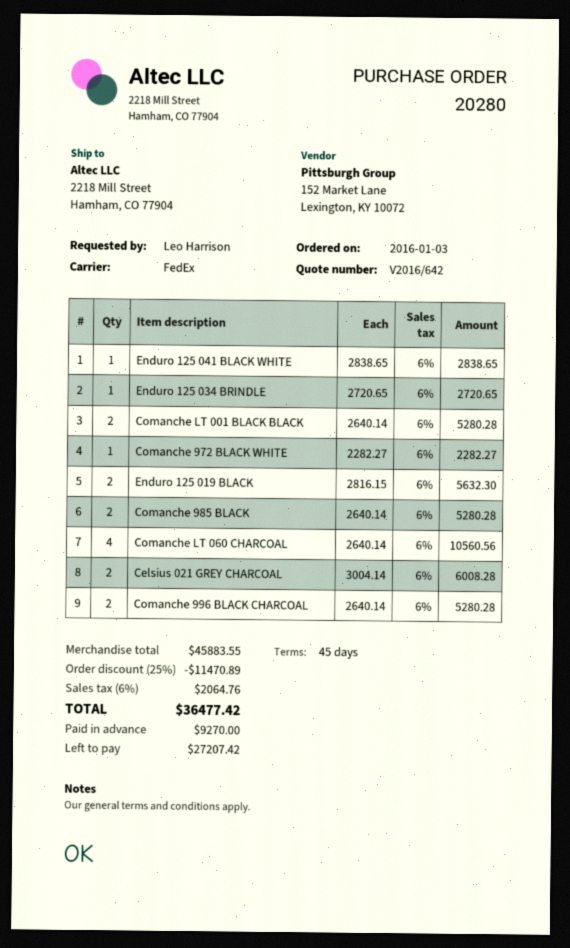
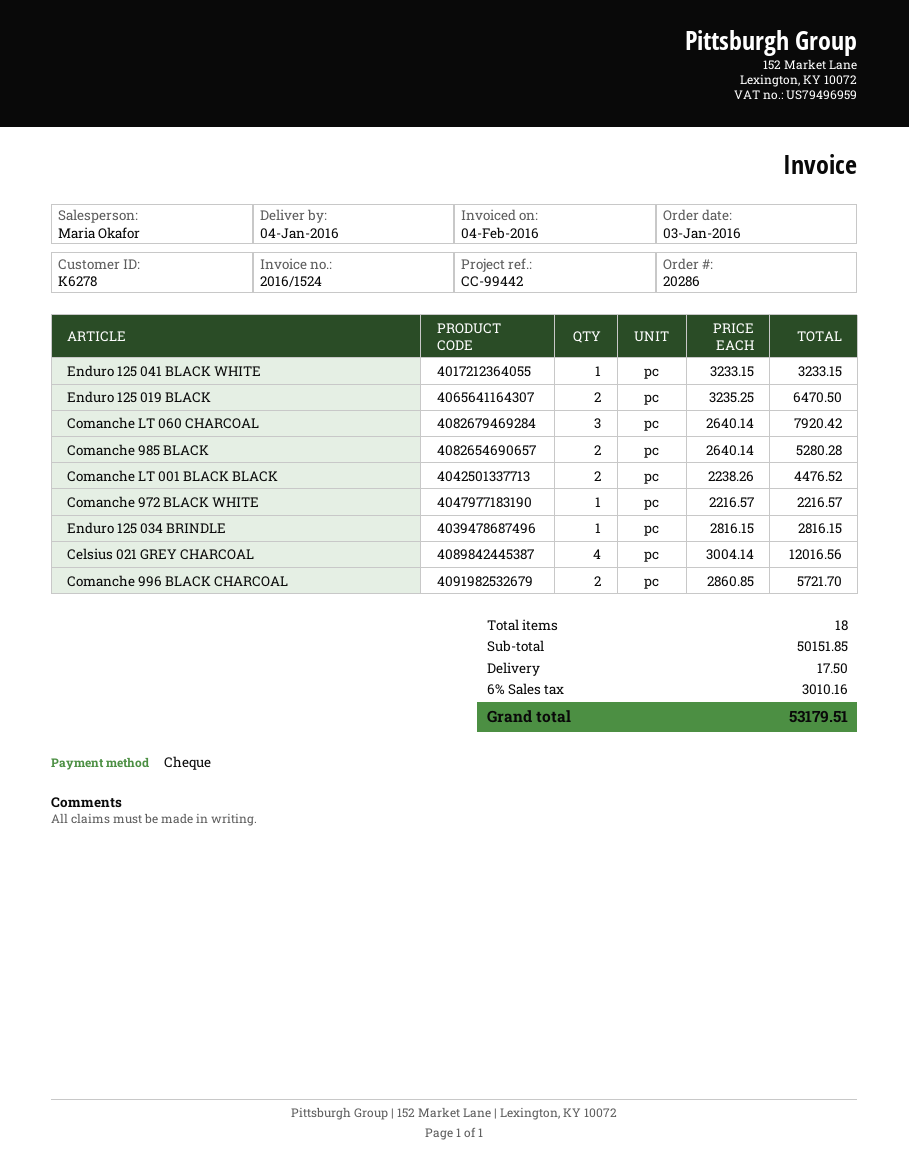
order number: 20280 -> 20286
Enduro 125 041 BLACK WHITE: 1 x 2838.65 = 2838.65 -> 1 x 3233.15 = 3233.15
Enduro 125 034 BRINDLE: 1 x 2720.65 = 2720.65 -> 1 x 2816.15 = 2816.15
Comanche LT 001 BLACK BLACK: 2 x 2640.14 = 5280.28 -> 2 x 2238.26 = 4476.52
Comanche 972 BLACK WHITE: 1 x 2282.27 = 2282.27 -> 1 x 2216.57 = 2216.57
Enduro 125 019 BLACK: 2 x 2816.15 = 5632.30 -> 2 x 3235.25 = 6470.50
Comanche LT 060 CHARCOAL: 4 x 2640.14 = 10560.56 -> 3 x 2640.14 = 7920.42
Celsius 021 GREY CHARCOAL: 2 x 3004.14 = 6008.28 -> 4 x 3004.14 = 12016.56
Comanche 996 BLACK CHARCOAL: 2 x 2640.14 = 5280.28 -> 2 x 2860.85 = 5721.70
subtotal: 45883.55 -> 50151.85
discount: 25% = 11470.89 -> none
shipping: none -> 17.50
tax: 6% = 2064.76 -> 6% = 3010.16
total: 36477.42 -> 53179.51

